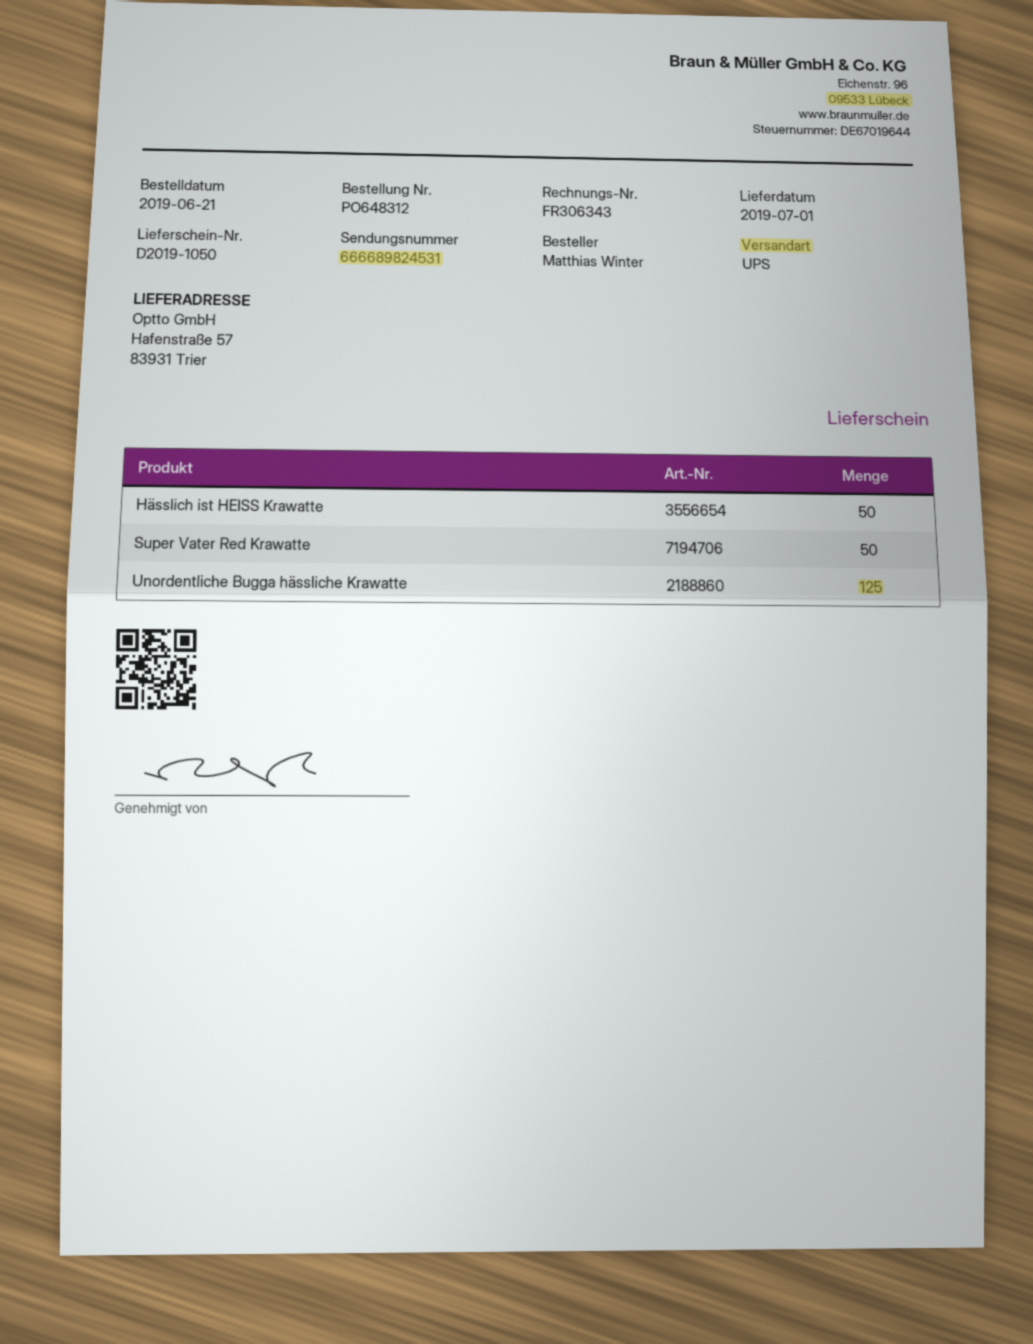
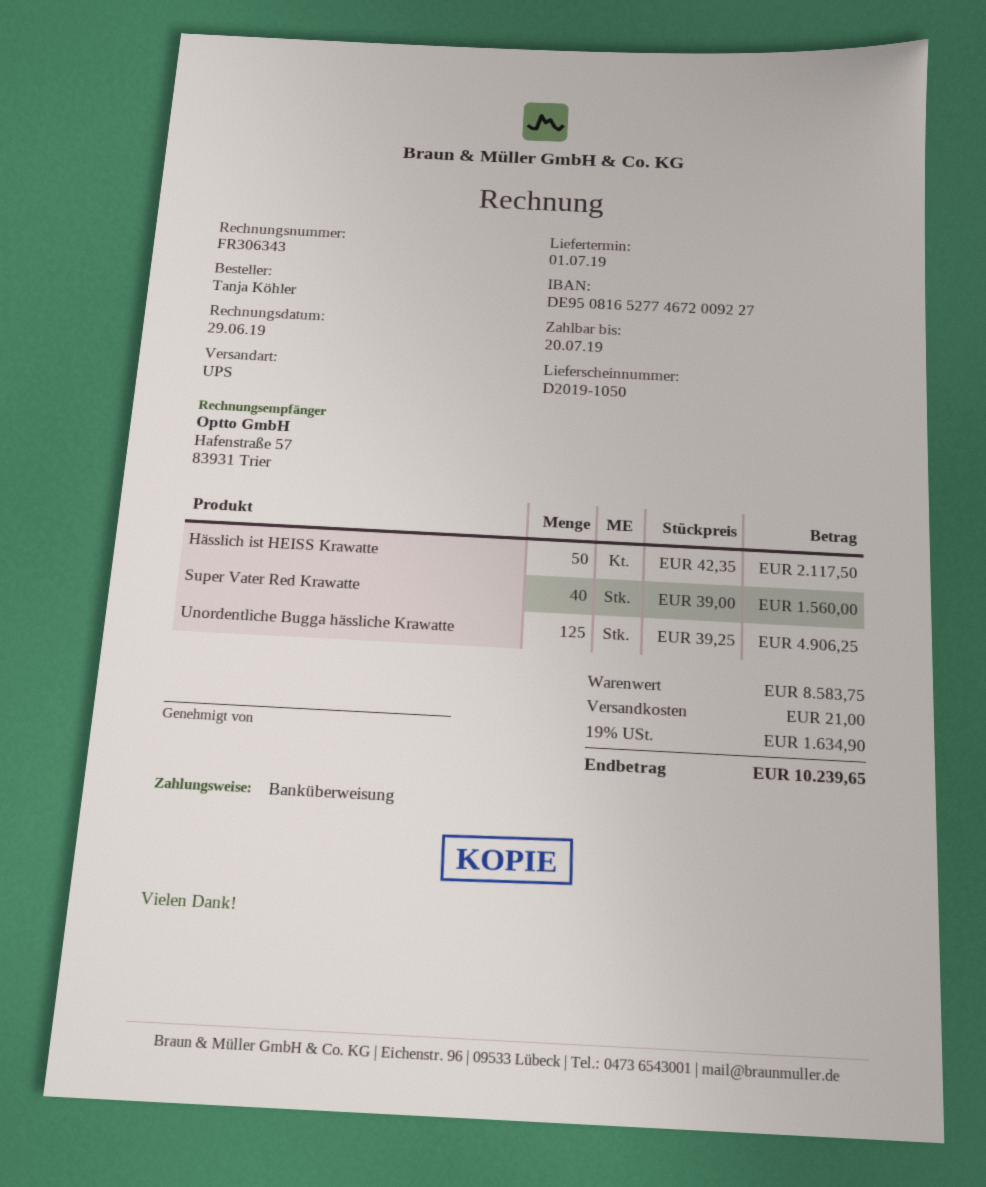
ordered by: Matthias Winter -> Tanja Köhler
Super Vater Red Krawatte: 50 -> 40

